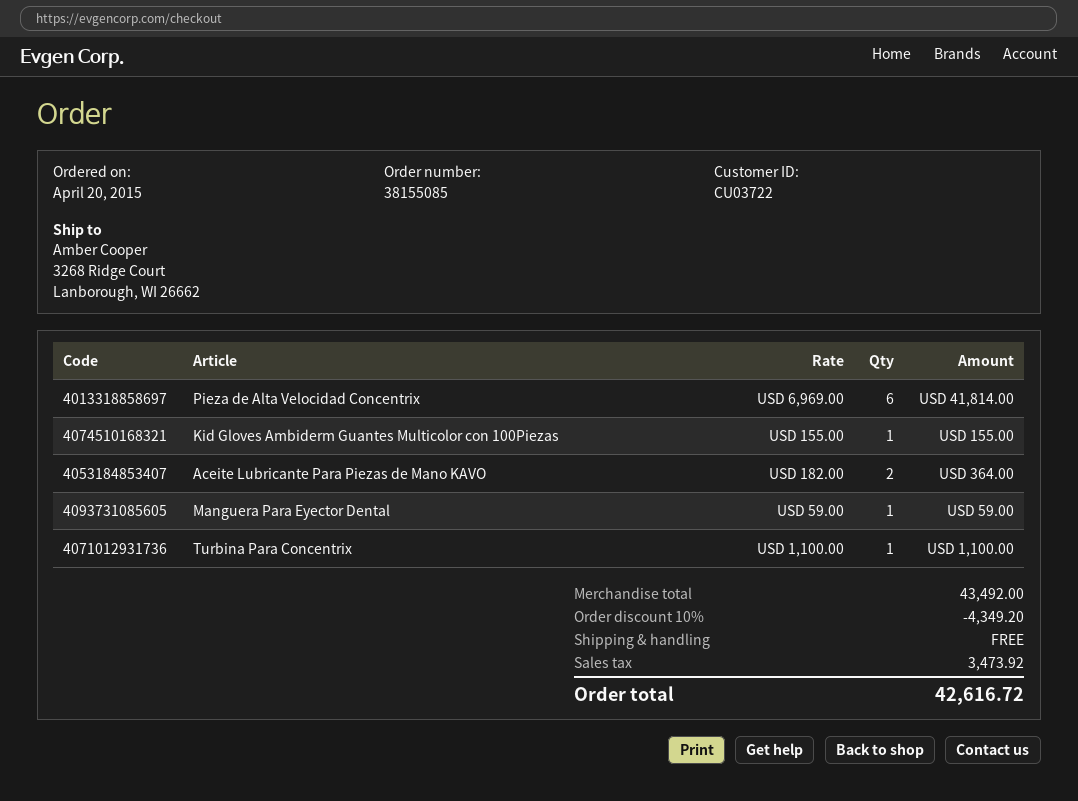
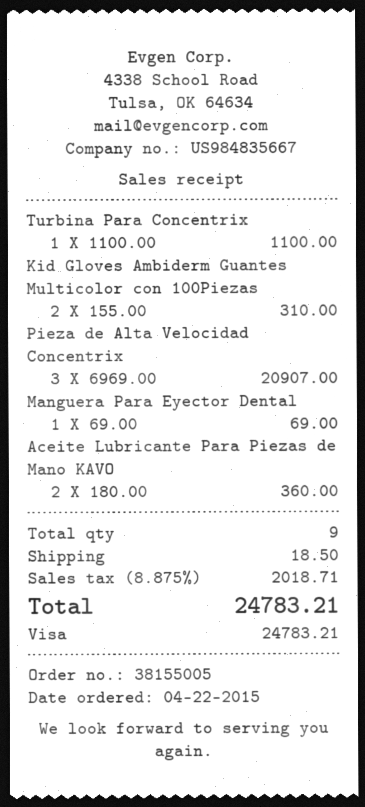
order number: 38155085 -> 38155005
order date: 2015-04-20 -> 2015-04-22
Pieza de Alta Velocidad Concentrix: 6 x 6969.00 = 41814.00 -> 3 x 6969.00 = 20907.00
Kid Gloves Ambiderm Guantes Multicolor con 100Piezas: 1 x 155.00 = 155.00 -> 2 x 155.00 = 310.00
Aceite Lubricante Para Piezas de Mano KAVO: 2 x 182.00 = 364.00 -> 2 x 180.00 = 360.00
Manguera Para Eyector Dental: 1 x 59.00 = 59.00 -> 1 x 69.00 = 69.00
discount: 10% = 4349.20 -> none
shipping: 0.00 -> 18.50
tax: 3473.92 -> 2018.71
total: 42616.72 -> 24783.21

